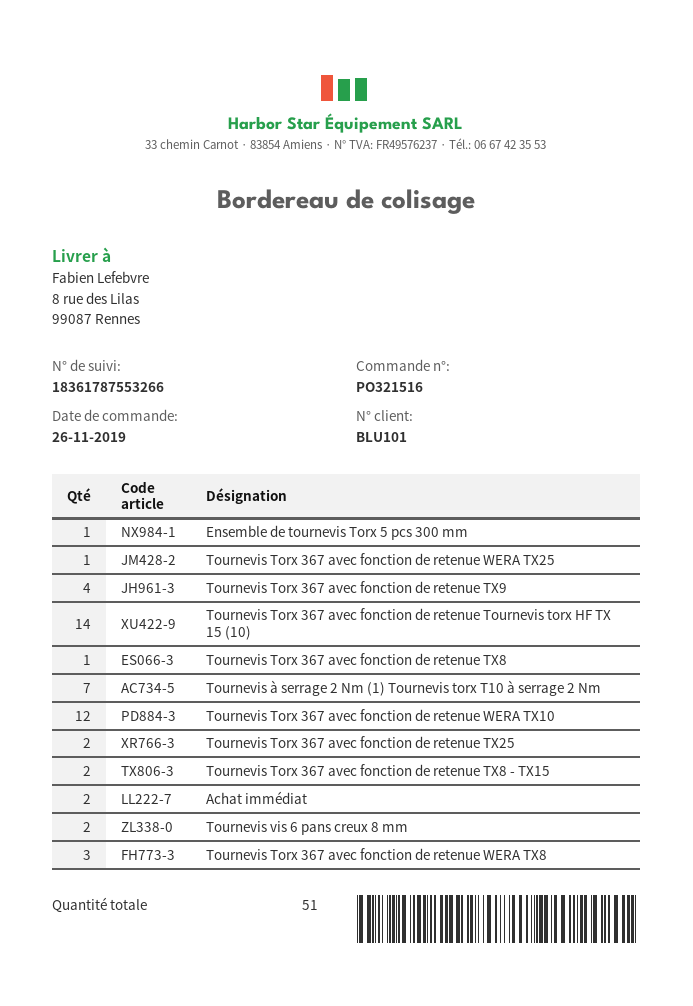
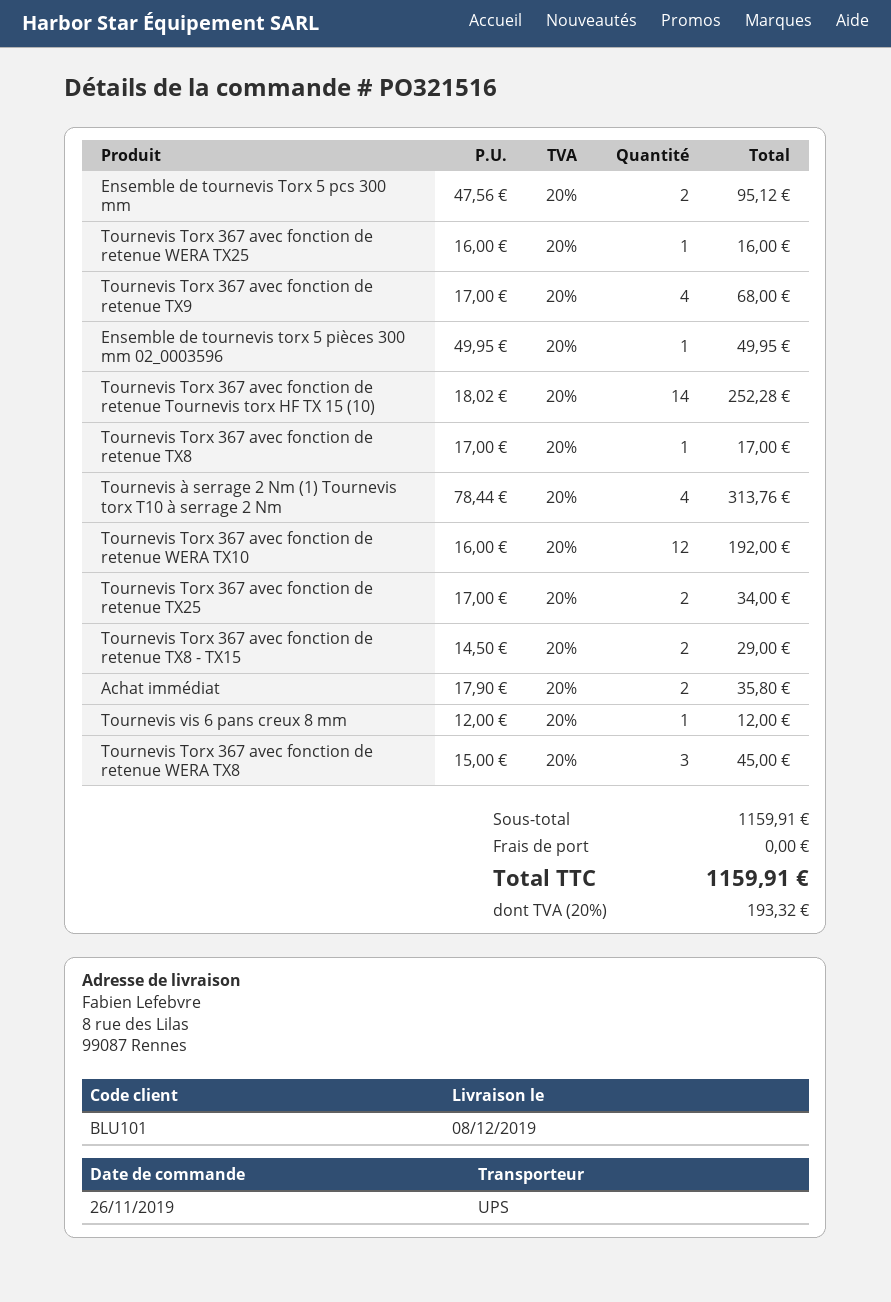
Ensemble de tournevis Torx 5 pcs 300 mm: 1 -> 2
Tournevis à serrage 2 Nm (1) Tournevis torx T10 à serrage 2 Nm: 7 -> 4
Tournevis vis 6 pans creux 8 mm: 2 -> 1
Ensemble de tournevis torx 5 pièces 300 mm 02_0003596: none -> 1

